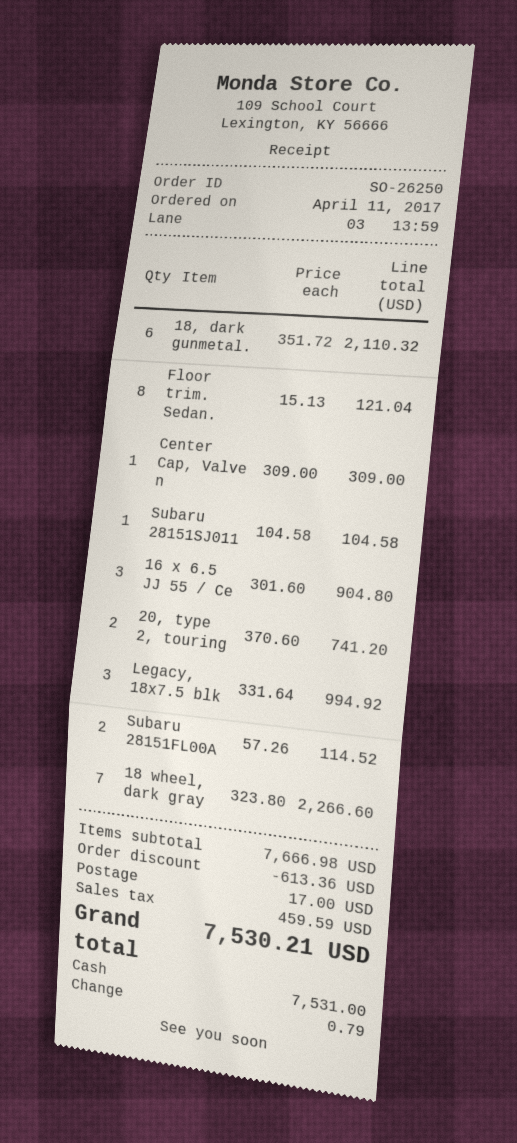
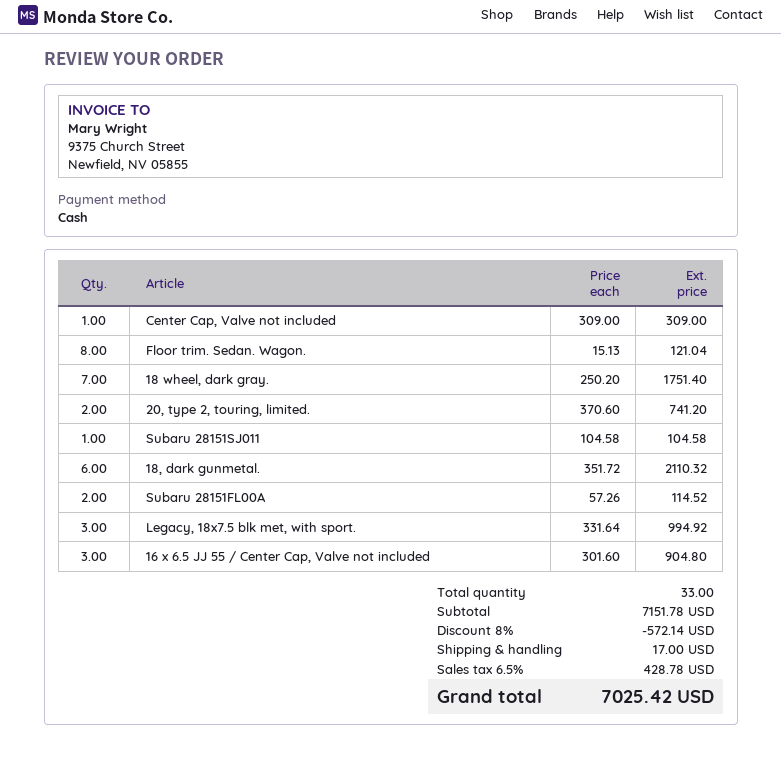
18 wheel, dark gray: 7 x 323.80 = 2266.60 -> 7 x 250.20 = 1751.40
subtotal: 7666.98 -> 7151.78
discount: 613.36 -> 572.14
tax: 459.59 -> 428.78
total: 7530.21 -> 7025.42

